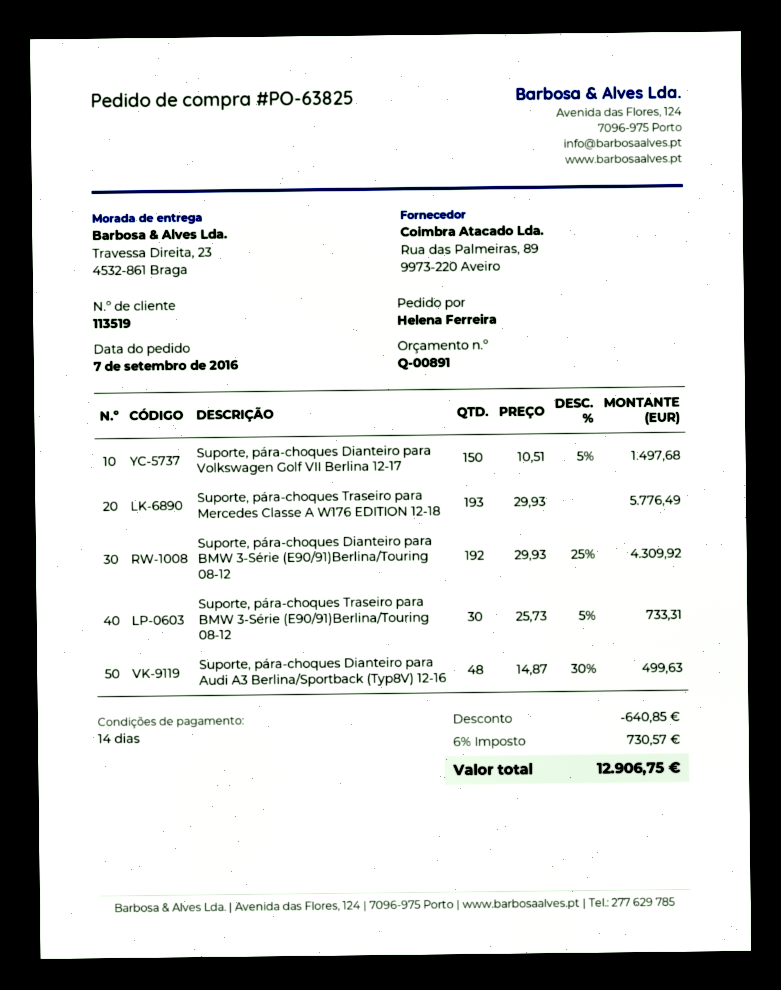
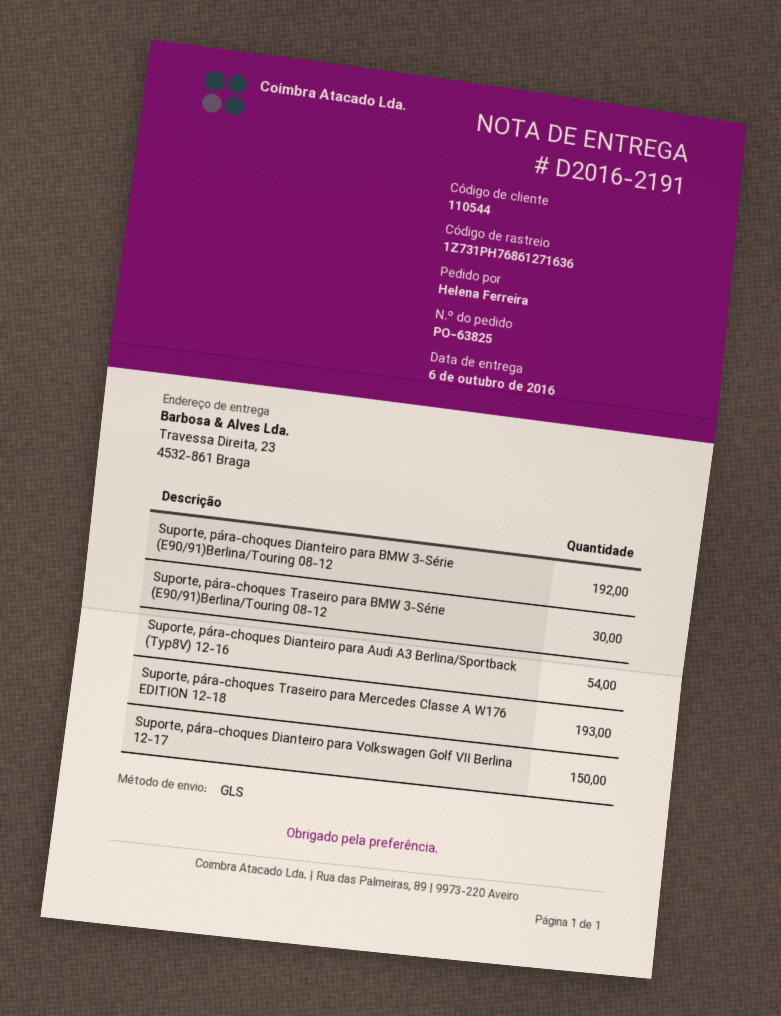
customer number: 113519 -> 110544
Suporte, pára-choques Dianteiro para Audi A3 Berlina/Sportback (Typ8V) 12-16: 48 -> 54

